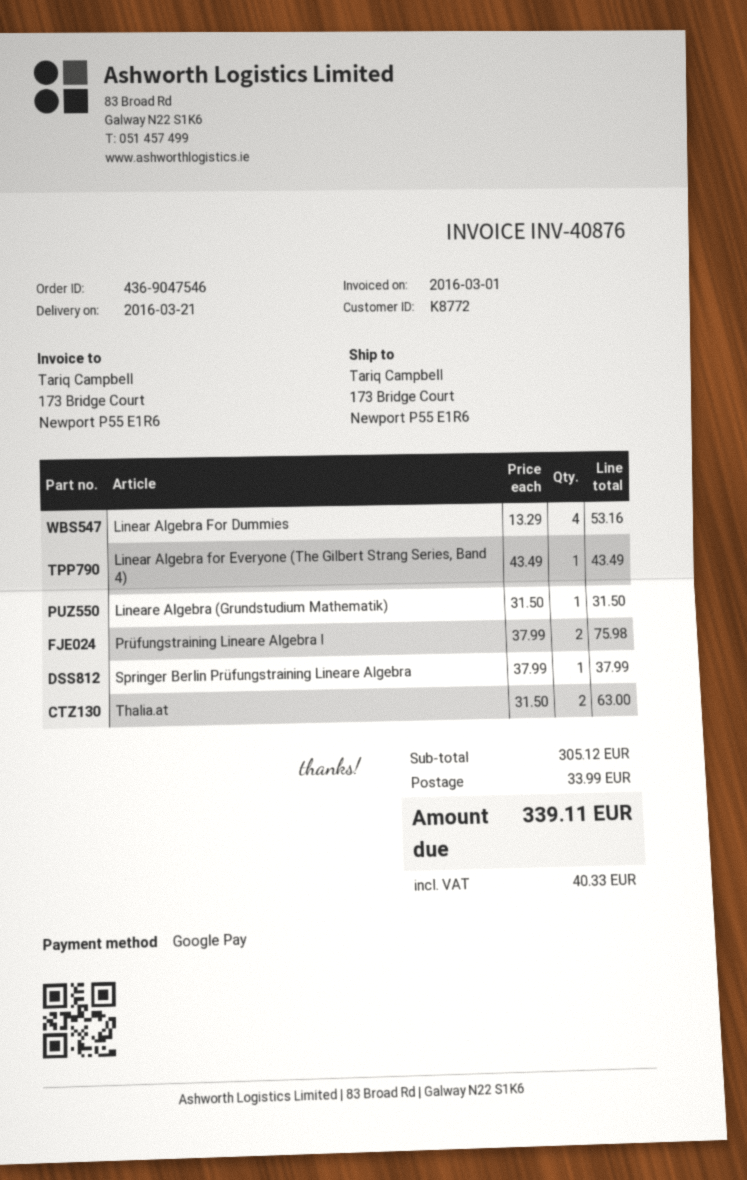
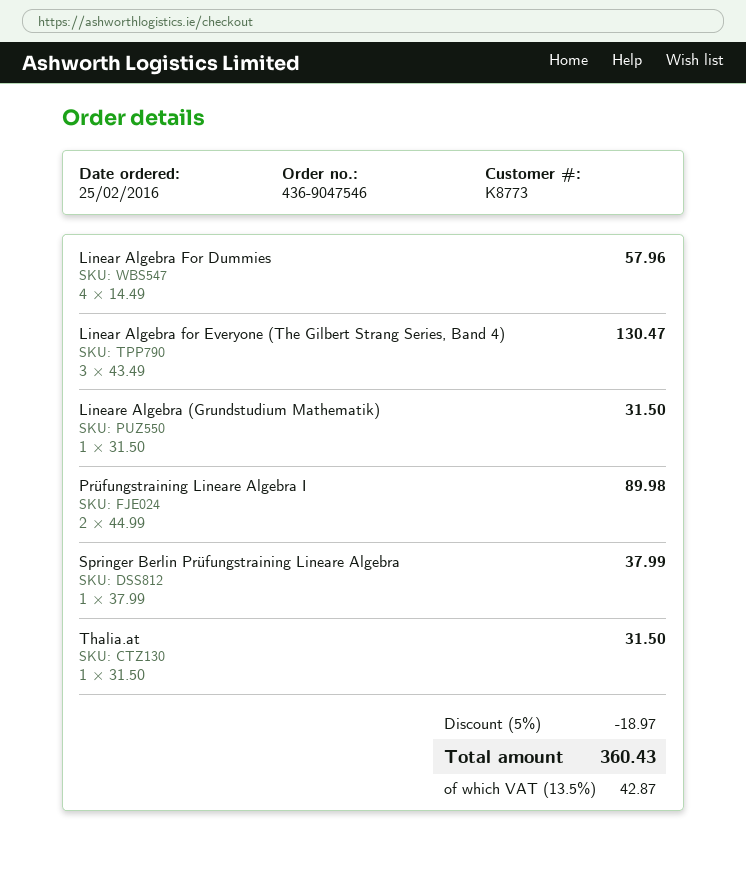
customer number: K8772 -> K8773
Linear Algebra For Dummies: 4 x 13.29 = 53.16 -> 4 x 14.49 = 57.96
Linear Algebra for Everyone (The Gilbert Strang Series, Band 4): 1 x 43.49 = 43.49 -> 3 x 43.49 = 130.47
Prüfungstraining Lineare Algebra I: 2 x 37.99 = 75.98 -> 2 x 44.99 = 89.98
Thalia.at: 2 x 31.50 = 63.00 -> 1 x 31.50 = 31.50
discount: none -> 5% = 18.97
shipping: 33.99 -> none
tax: 40.33 -> 42.87
total: 339.11 -> 360.43

